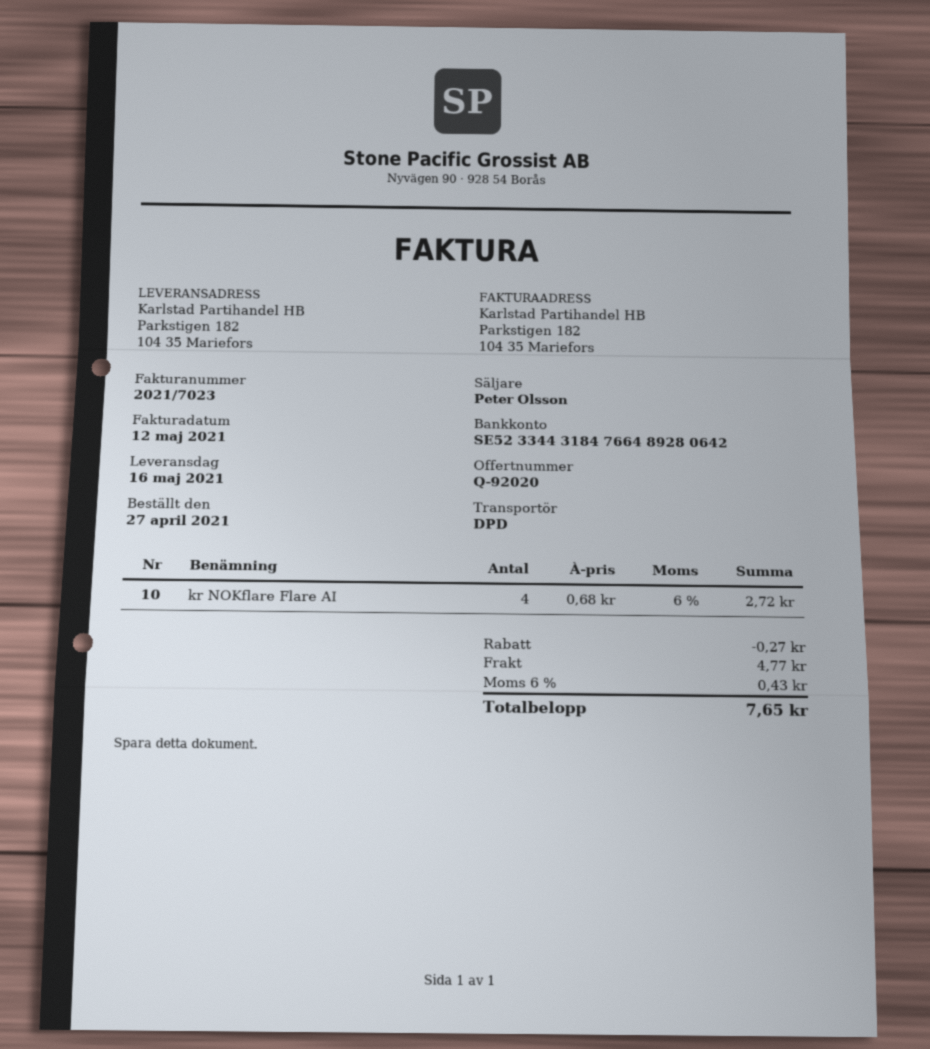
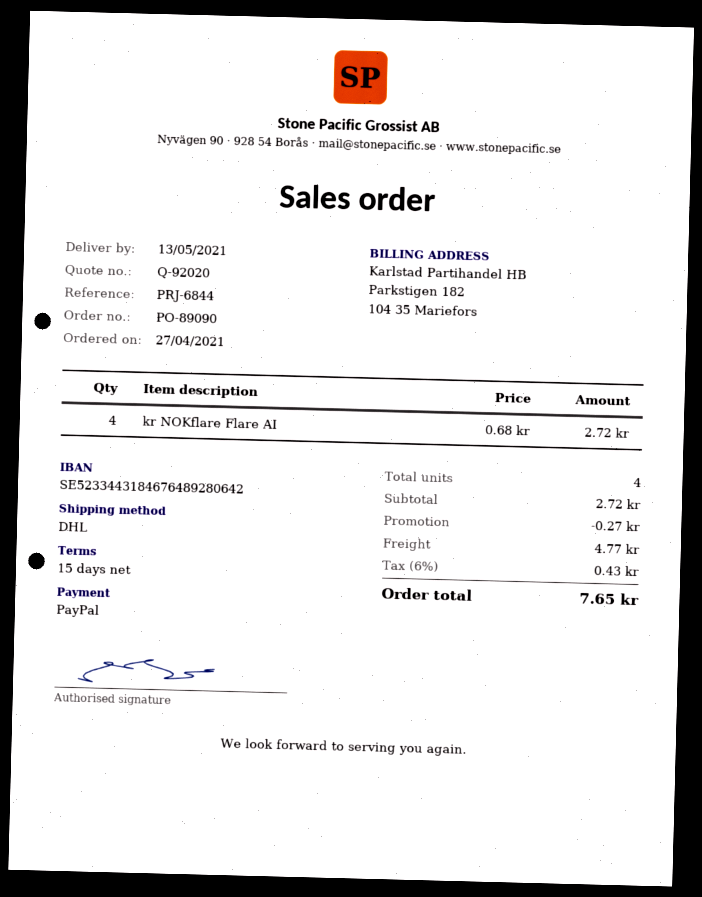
delivery date: 2021-05-16 -> 2021-05-13
bank account: SE5233443184766489280642 -> SE5233443184676489280642
shipping method: DPD -> DHL

